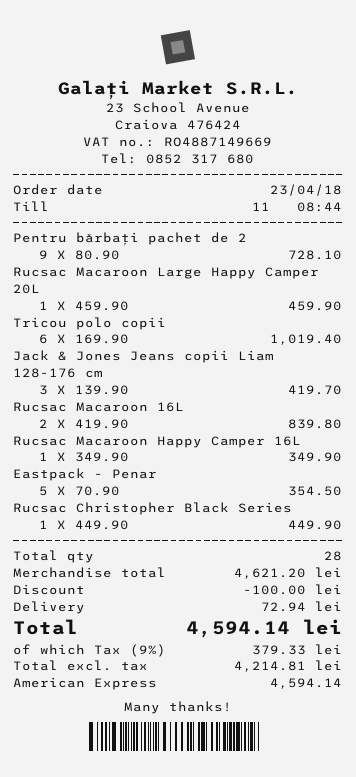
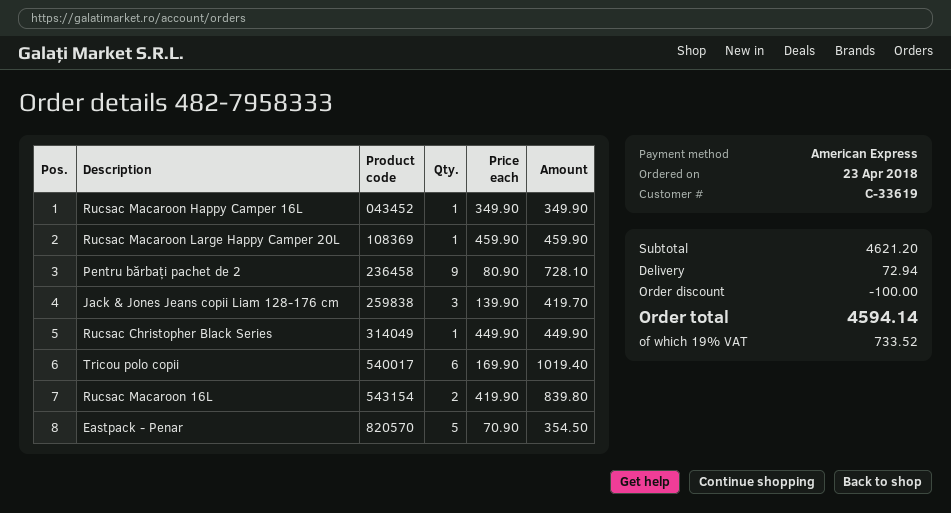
tax: 9% = 379.33 -> 19% = 733.52

